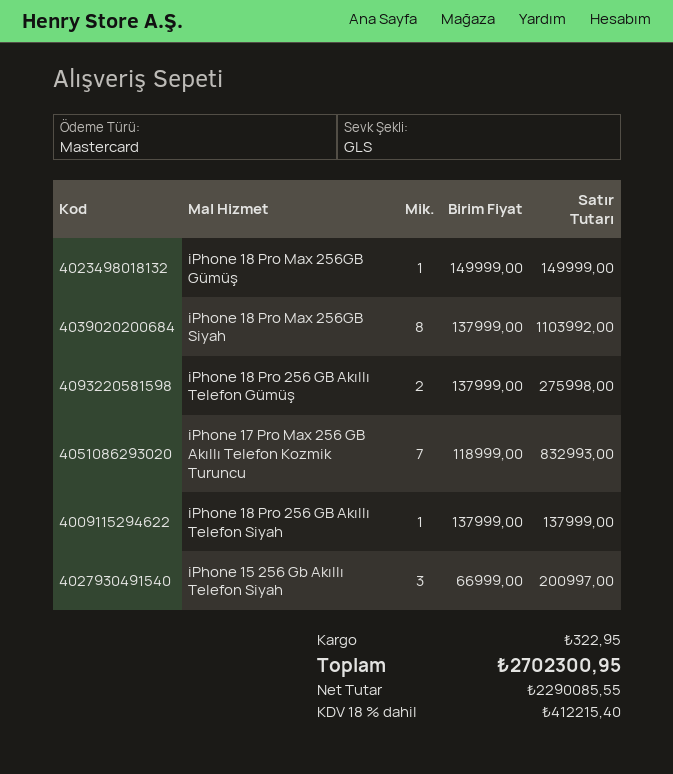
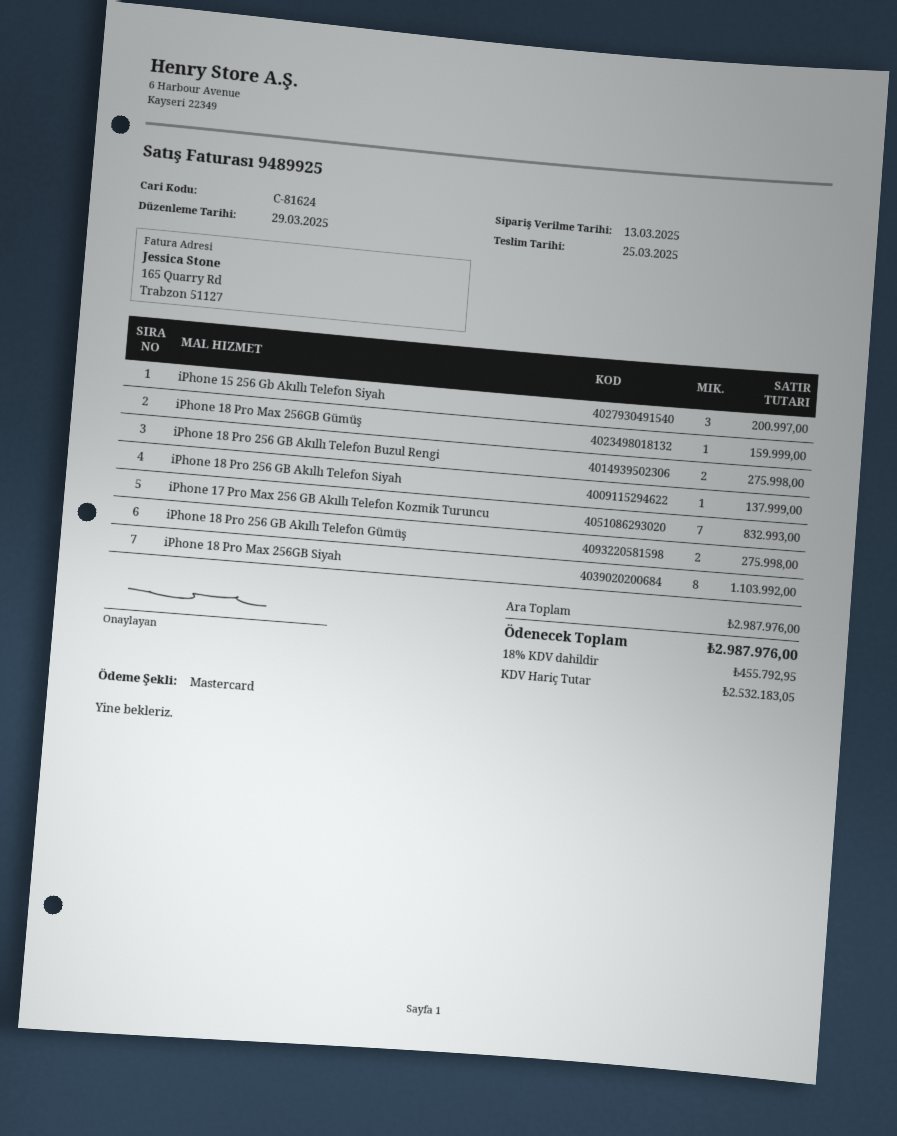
iPhone 18 Pro Max 256GB Gümüş: 1 for 149999.00 -> 1 for 159999.00
iPhone 18 Pro 256 GB Akıllı Telefon Buzul Rengi: none -> 2 for 275998.00
shipping: 322.95 -> none
net: 2290085.55 -> 2532183.05
tax: 18% = 412215.40 -> 18% = 455792.95
total: 2702300.95 -> 2987976.00

